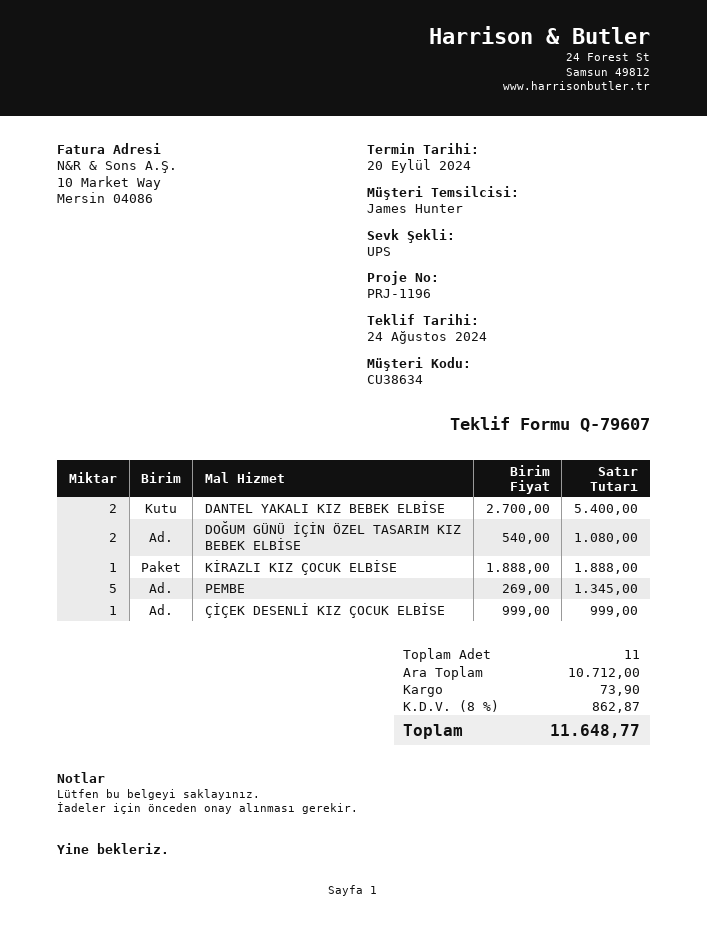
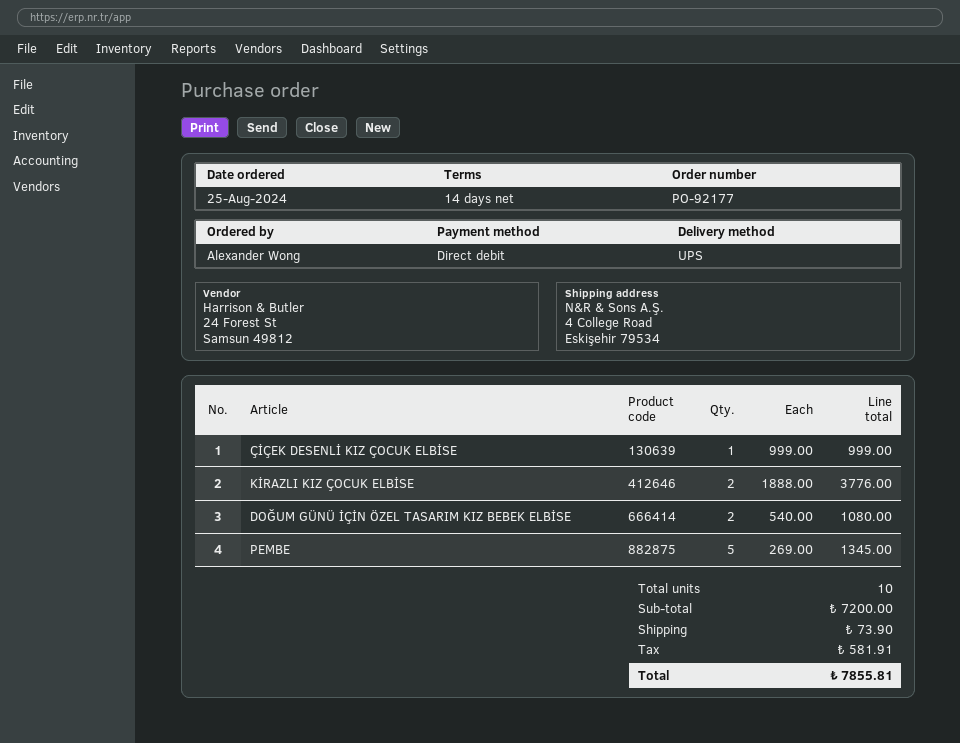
DANTEL YAKALI KIZ BEBEK ELBİSE: 2 x 2700.00 = 5400.00 -> none
KİRAZLI KIZ ÇOCUK ELBİSE: 1 x 1888.00 = 1888.00 -> 2 x 1888.00 = 3776.00
total quantity: 11 -> 10
subtotal: 10712.00 -> 7200.00
tax: 862.87 -> 581.91
total: 11648.77 -> 7855.81

